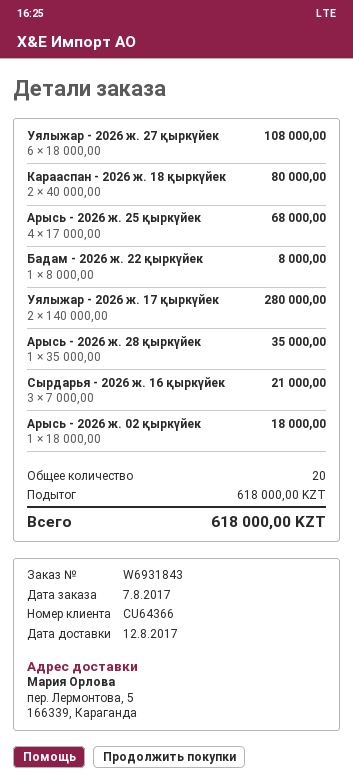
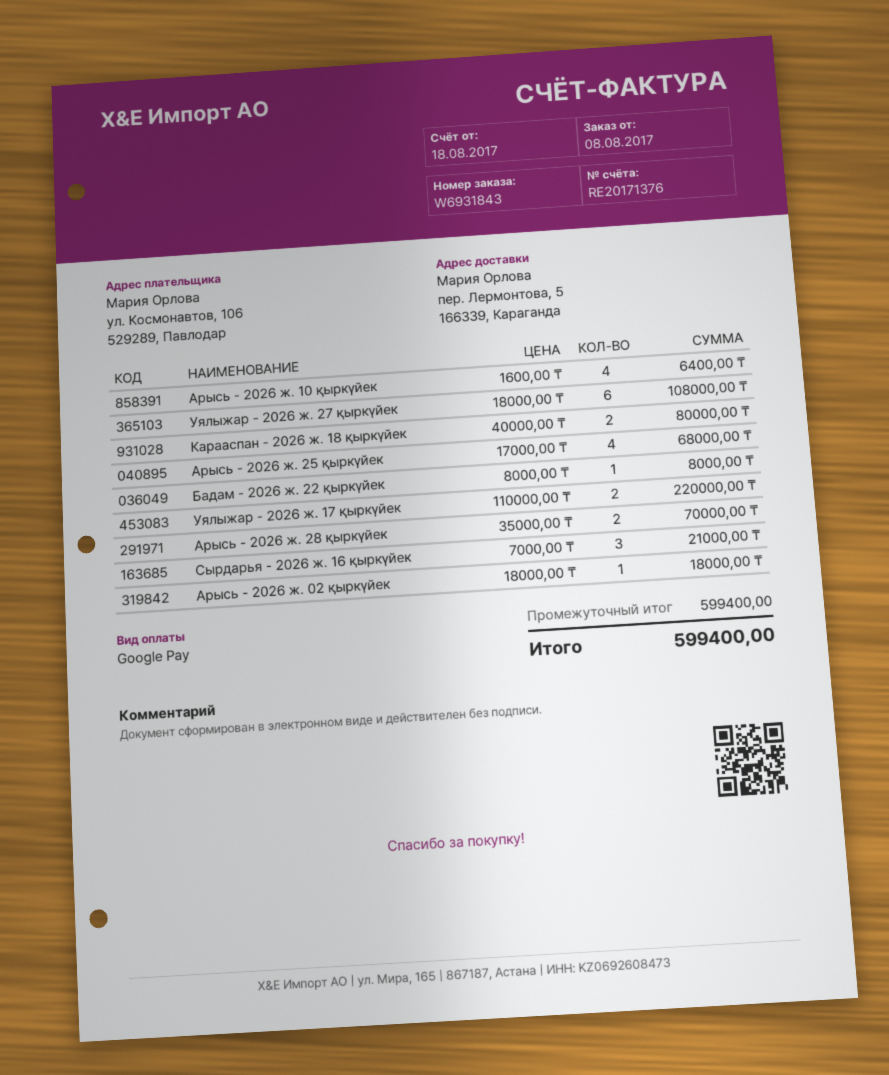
order date: 2017-08-07 -> 2017-08-08
Уялыжар - 2026 ж. 17 қыркүйек: 2 x 140000.00 = 280000.00 -> 2 x 110000.00 = 220000.00
Арысь - 2026 ж. 28 қыркүйек: 1 x 35000.00 = 35000.00 -> 2 x 35000.00 = 70000.00
Арысь - 2026 ж. 10 қыркүйек: none -> 4 x 1600.00 = 6400.00
subtotal: 618000.00 -> 599400.00
total: 618000.00 -> 599400.00

